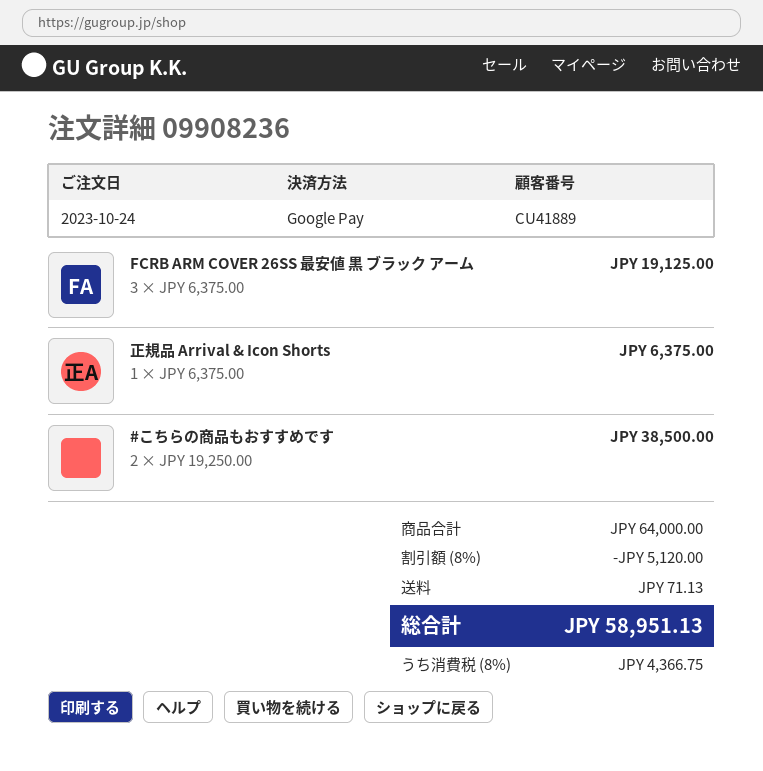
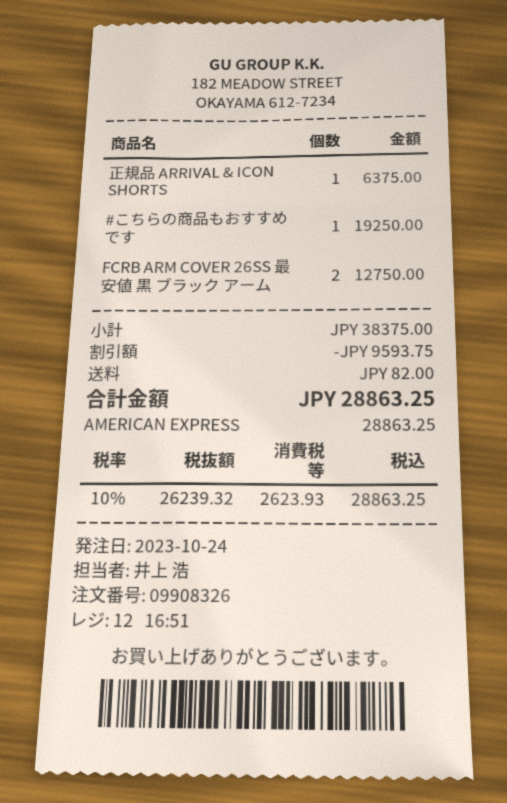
order number: 09908236 -> 09908326
payment method: Google Pay -> American Express
FCRB ARM COVER 26SS 最安値 黒 ブラック アーム: 3 for 19125.00 -> 2 for 12750.00
#こちらの商品もおすすめです: 2 for 38500.00 -> 1 for 19250.00
subtotal: 64000.00 -> 38375.00
discount: 5120.00 -> 9593.75
shipping: 71.13 -> 82.00
tax: 8% = 4366.75 -> 10% = 2623.93
total: 58951.13 -> 28863.25

